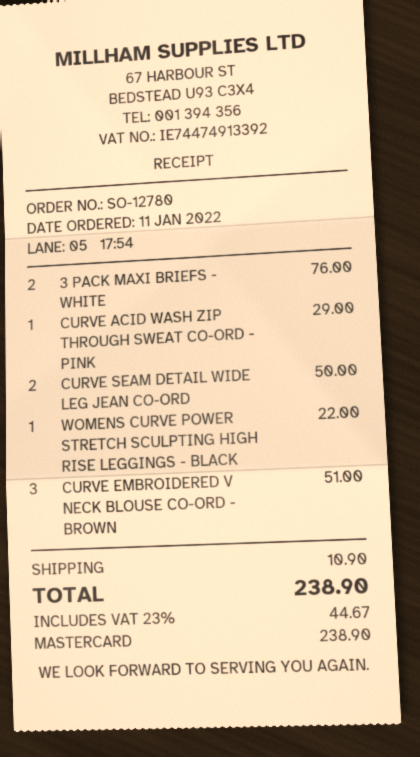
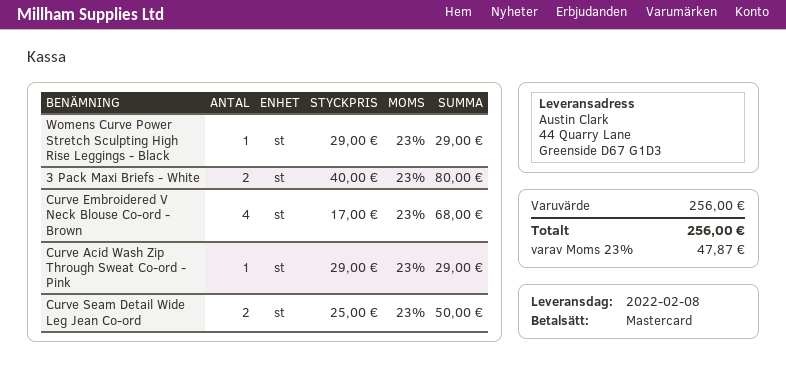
3 PACK MAXI BRIEFS - WHITE: 2 for 76.00 -> 2 for 80.00
WOMENS CURVE POWER STRETCH SCULPTING HIGH RISE LEGGINGS - BLACK: 1 for 22.00 -> 1 for 29.00
CURVE EMBROIDERED V NECK BLOUSE CO-ORD - BROWN: 3 for 51.00 -> 4 for 68.00
shipping: 10.90 -> none
tax: 23% = 44.67 -> 23% = 47.87
total: 238.90 -> 256.00

